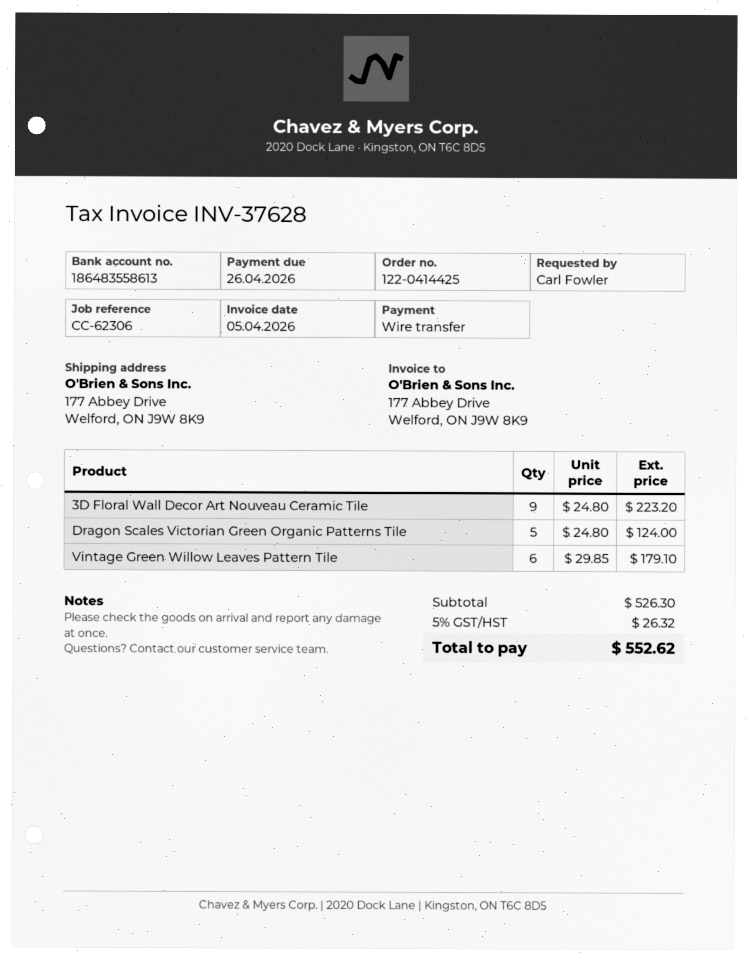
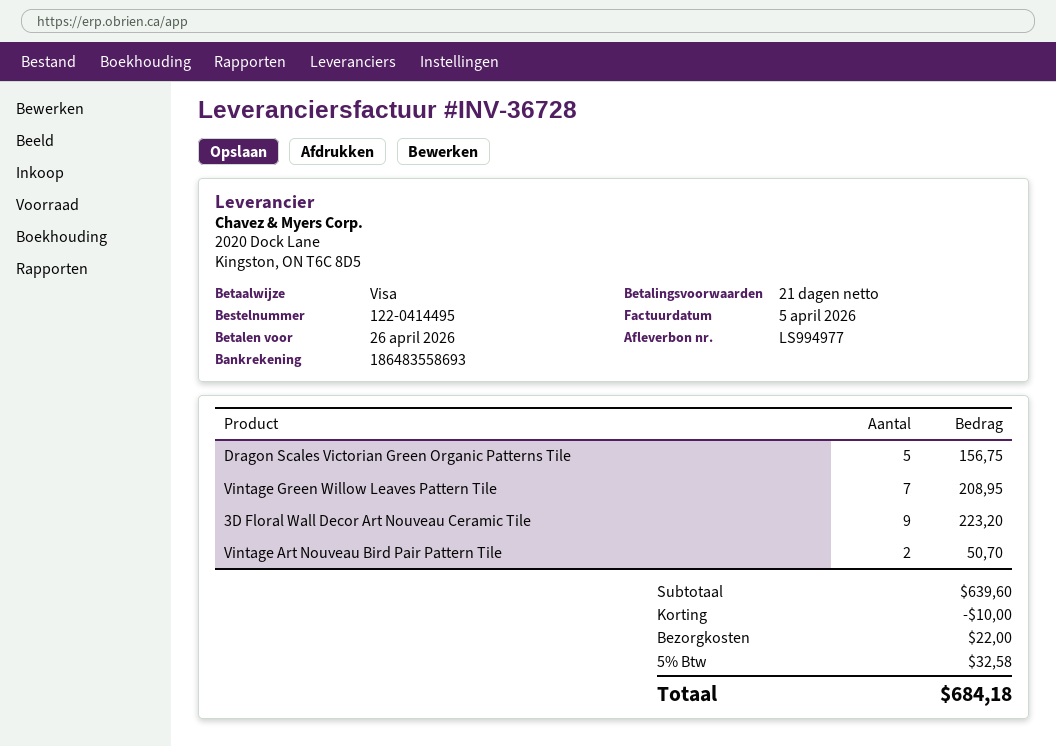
order number: 122-0414425 -> 122-0414495
invoice number: INV-37628 -> INV-36728
payment method: bank transfer -> Visa
bank account: 186483558613 -> 186483558693
Dragon Scales Victorian Green Organic Patterns Tile: 5 for 124.00 -> 5 for 156.75
Vintage Green Willow Leaves Pattern Tile: 6 for 179.10 -> 7 for 208.95
Vintage Art Nouveau Bird Pair Pattern Tile: none -> 2 for 50.70
subtotal: 526.30 -> 639.60
discount: none -> 10.00
shipping: none -> 22.00
tax: 5% = 26.32 -> 5% = 32.58
total: 552.62 -> 684.18

